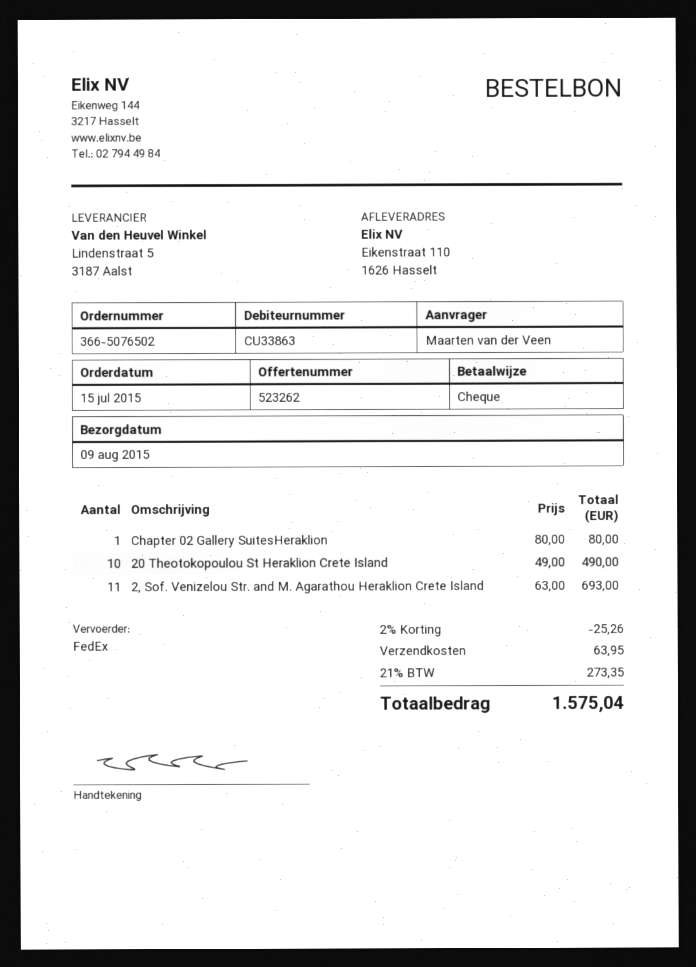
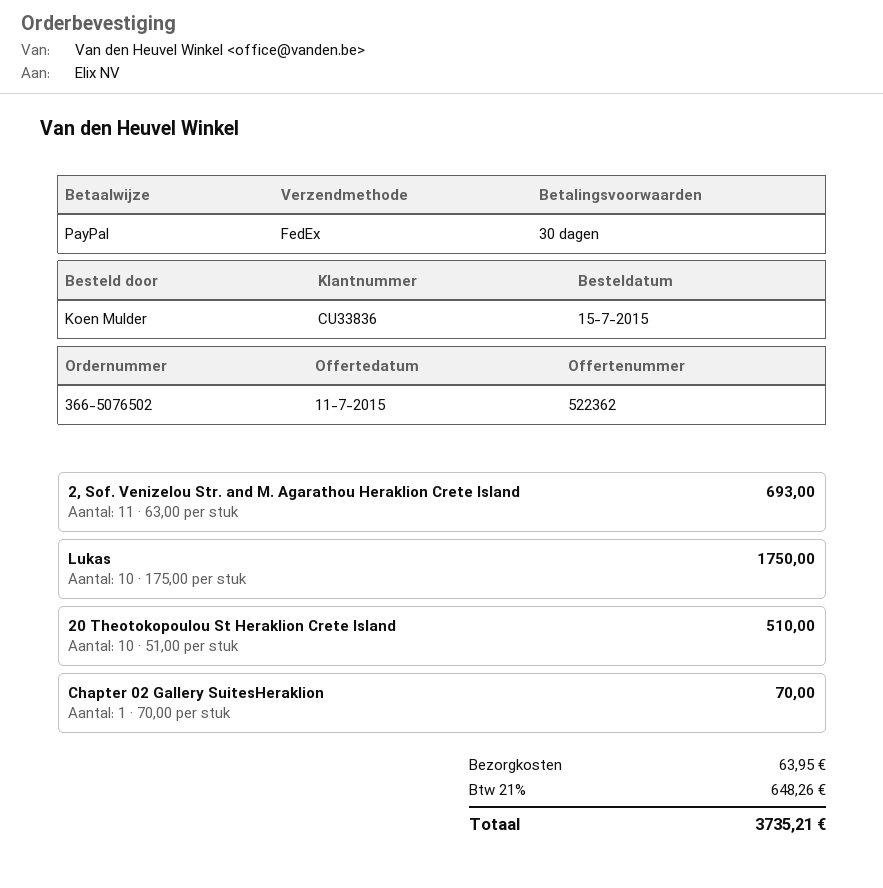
quote number: 523262 -> 522362
customer number: CU33863 -> CU33836
ordered by: Maarten van der Veen -> Koen Mulder
payment method: cheque -> PayPal
Chapter 02 Gallery SuitesHeraklion: 1 x 80.00 = 80.00 -> 1 x 70.00 = 70.00
20 Theotokopoulou St Heraklion Crete Island: 10 x 49.00 = 490.00 -> 10 x 51.00 = 510.00
Lukas: none -> 10 x 175.00 = 1750.00
discount: 2% = 25.26 -> none
tax: 21% = 273.35 -> 21% = 648.26
total: 1575.04 -> 3735.21

